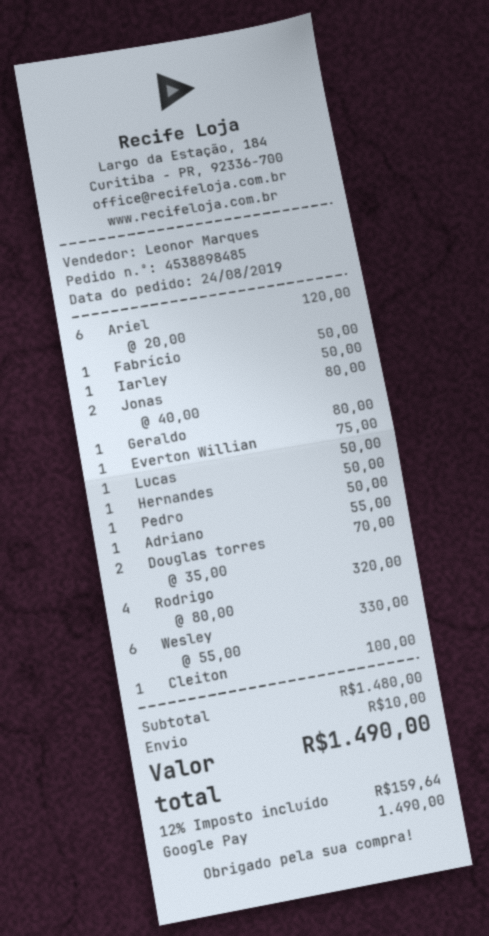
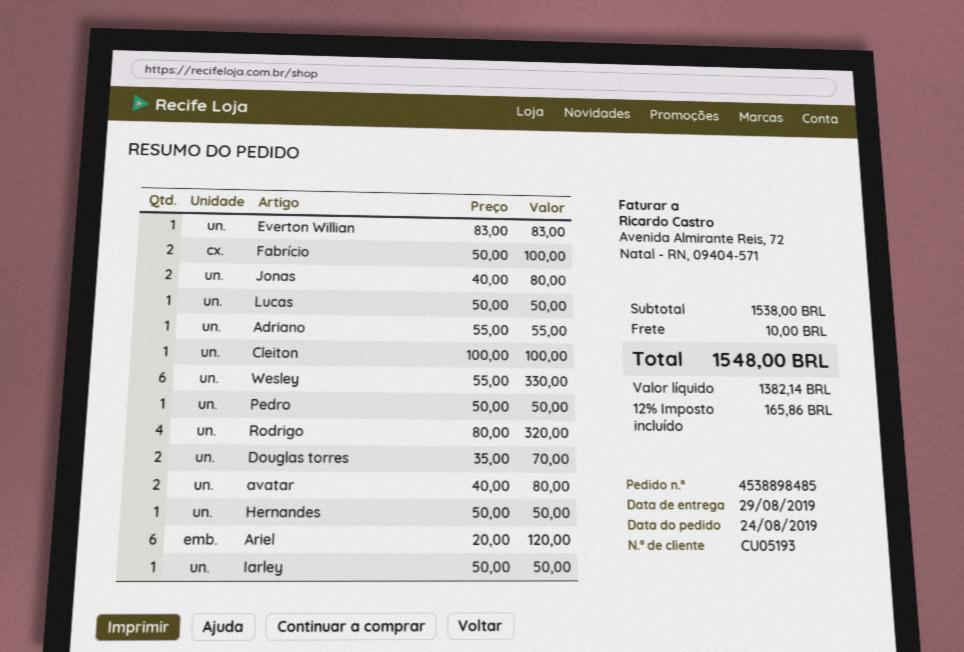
Fabrício: 1 x 50.00 = 50.00 -> 2 x 50.00 = 100.00
Geraldo: 1 x 80.00 = 80.00 -> none
Everton Willian: 1 x 75.00 = 75.00 -> 1 x 83.00 = 83.00
avatar: none -> 2 x 40.00 = 80.00
subtotal: 1480.00 -> 1538.00
tax: 12% = 159.64 -> 12% = 165.86
total: 1490.00 -> 1548.00

